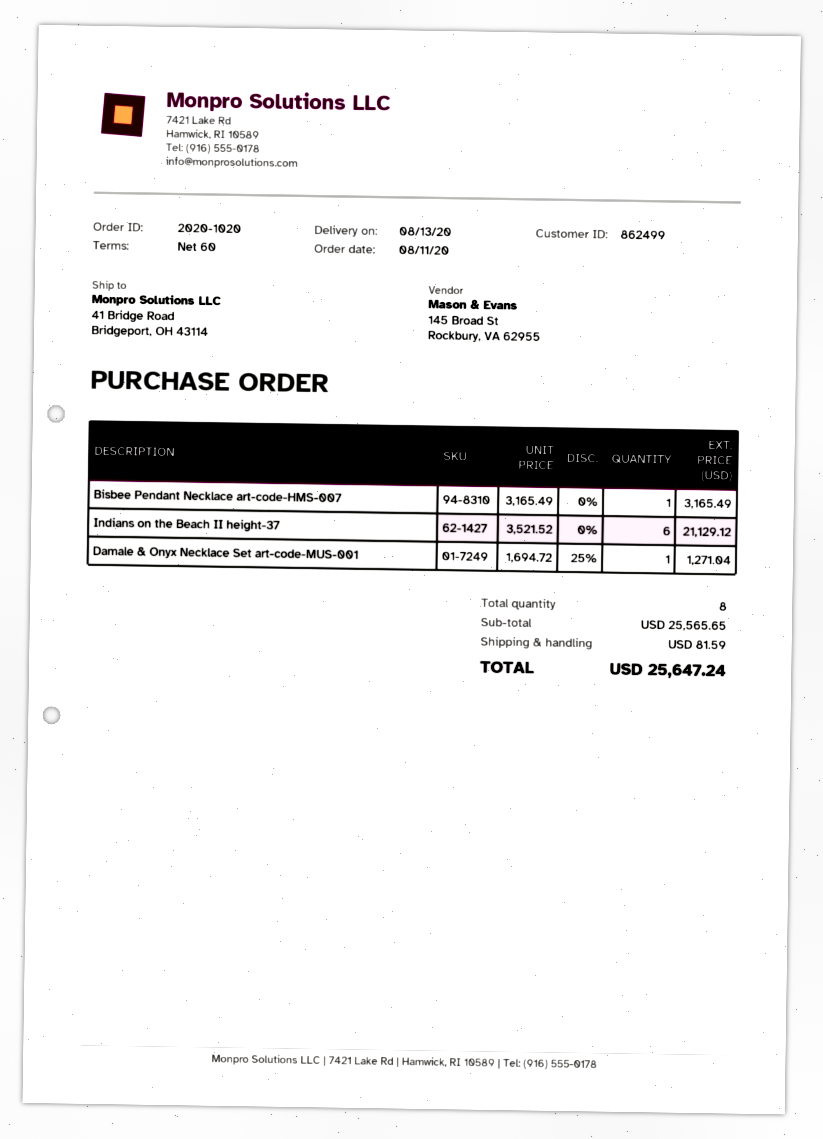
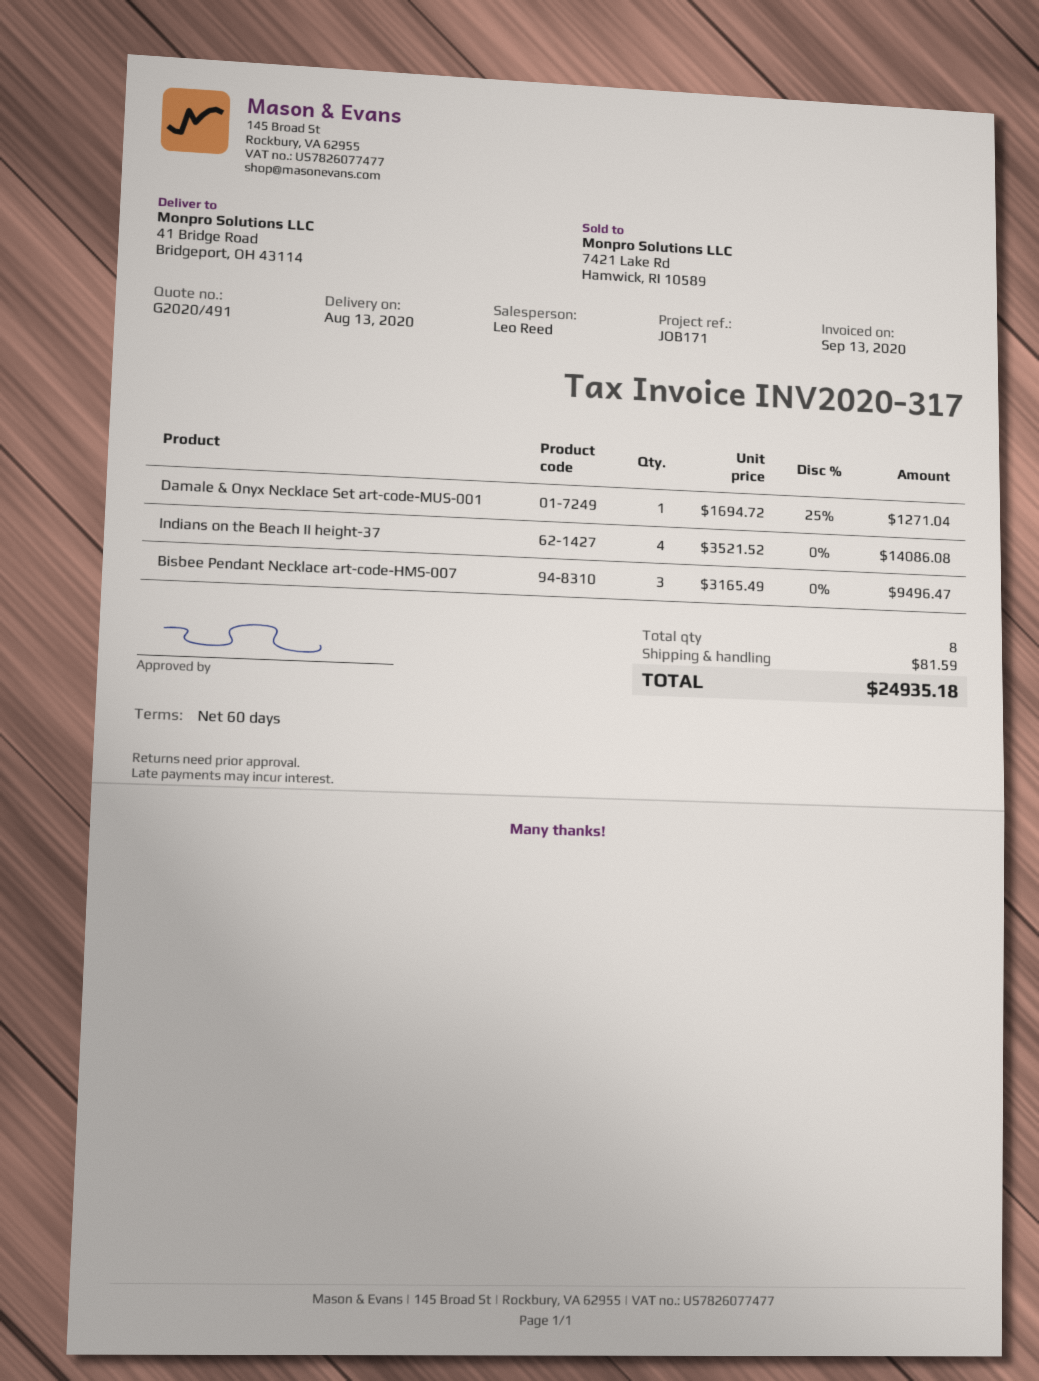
Bisbee Pendant Necklace art-code-HMS-007: 1 x 3165.49 = 3165.49 -> 3 x 3165.49 = 9496.47
Indians on the Beach II height-37: 6 x 3521.52 = 21129.12 -> 4 x 3521.52 = 14086.08
total: 25647.24 -> 24935.18

